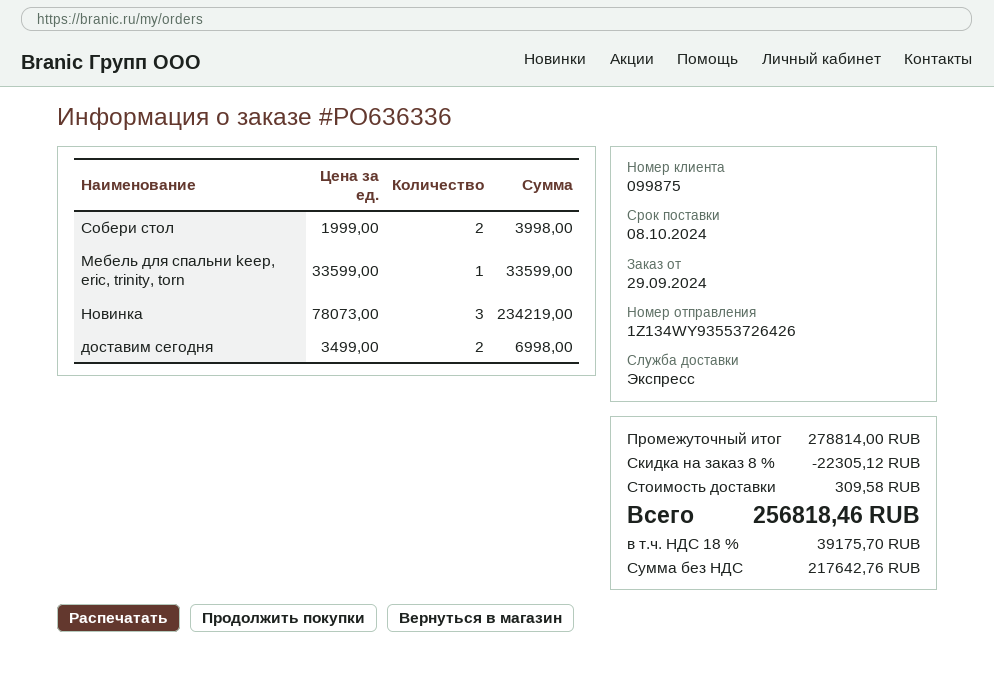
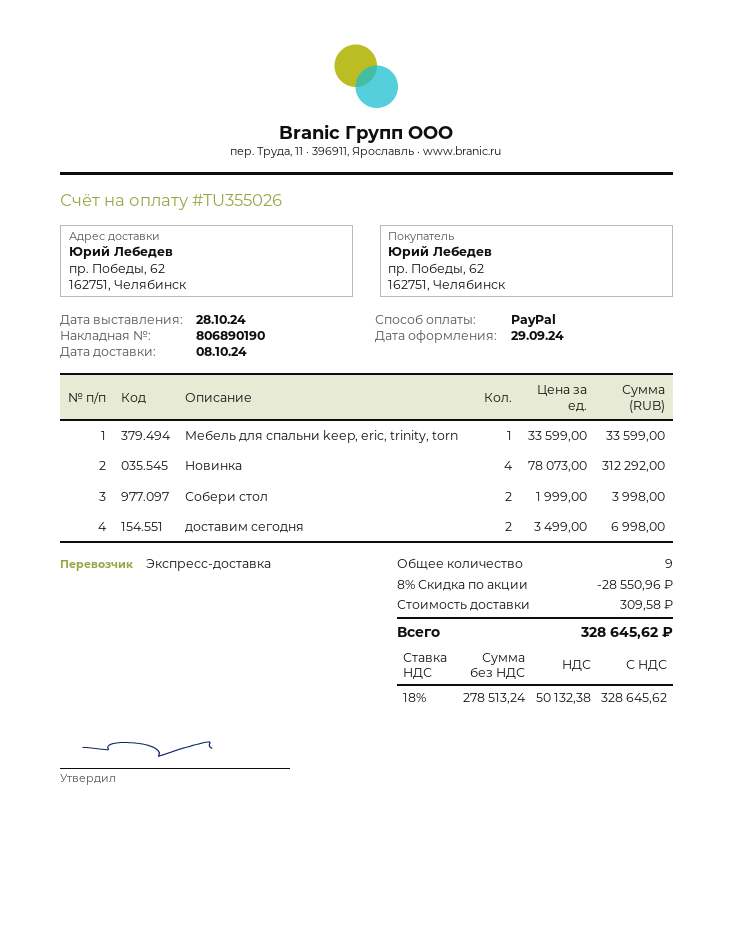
Новинка: 3 x 78073.00 = 234219.00 -> 4 x 78073.00 = 312292.00
discount: 8% = 22305.12 -> 8% = 28550.96
net: 217642.76 -> 278513.24
tax: 18% = 39175.70 -> 18% = 50132.38
total: 256818.46 -> 328645.62

